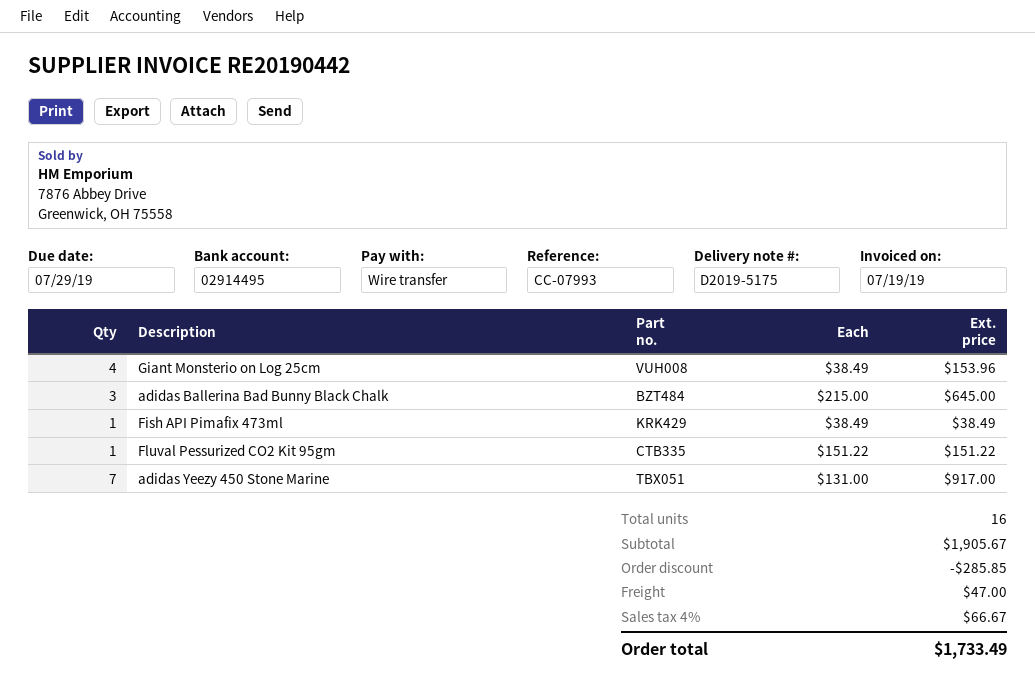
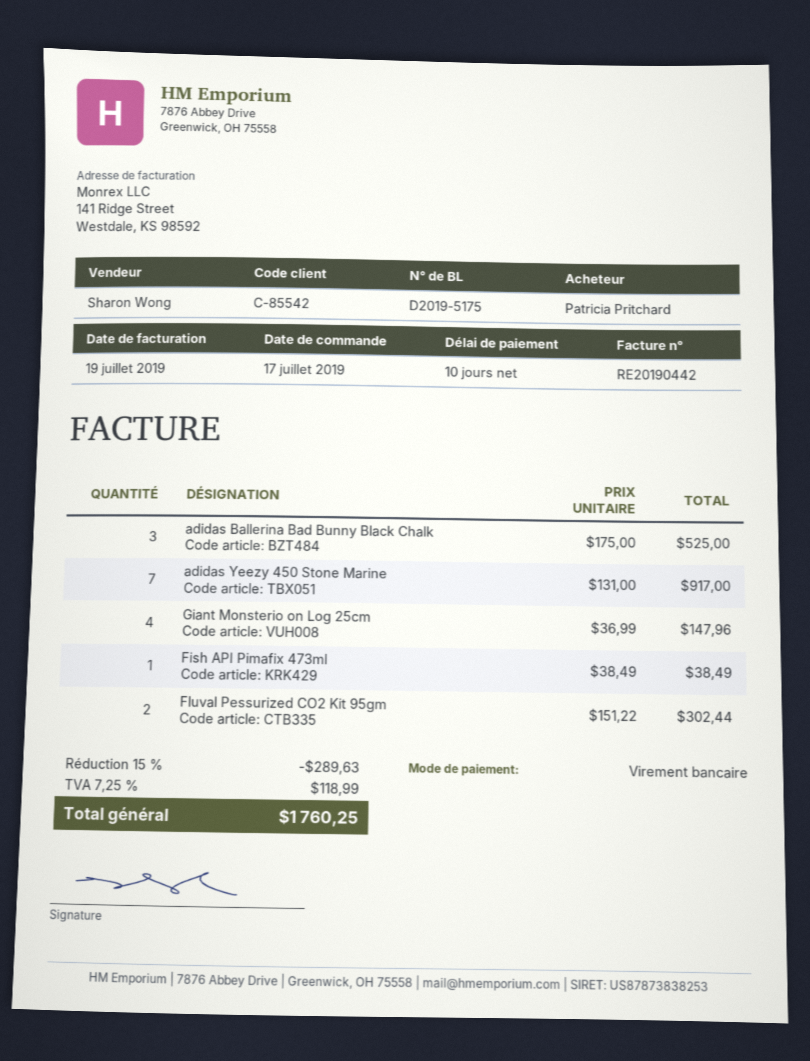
Giant Monsterio on Log 25cm: 4 x 38.49 = 153.96 -> 4 x 36.99 = 147.96
adidas Ballerina Bad Bunny Black Chalk: 3 x 215.00 = 645.00 -> 3 x 175.00 = 525.00
Fluval Pessurized CO2 Kit 95gm: 1 x 151.22 = 151.22 -> 2 x 151.22 = 302.44
discount: 285.85 -> 289.63
shipping: 47.00 -> none
tax: 4% = 66.67 -> 7.25% = 118.99
total: 1733.49 -> 1760.25

